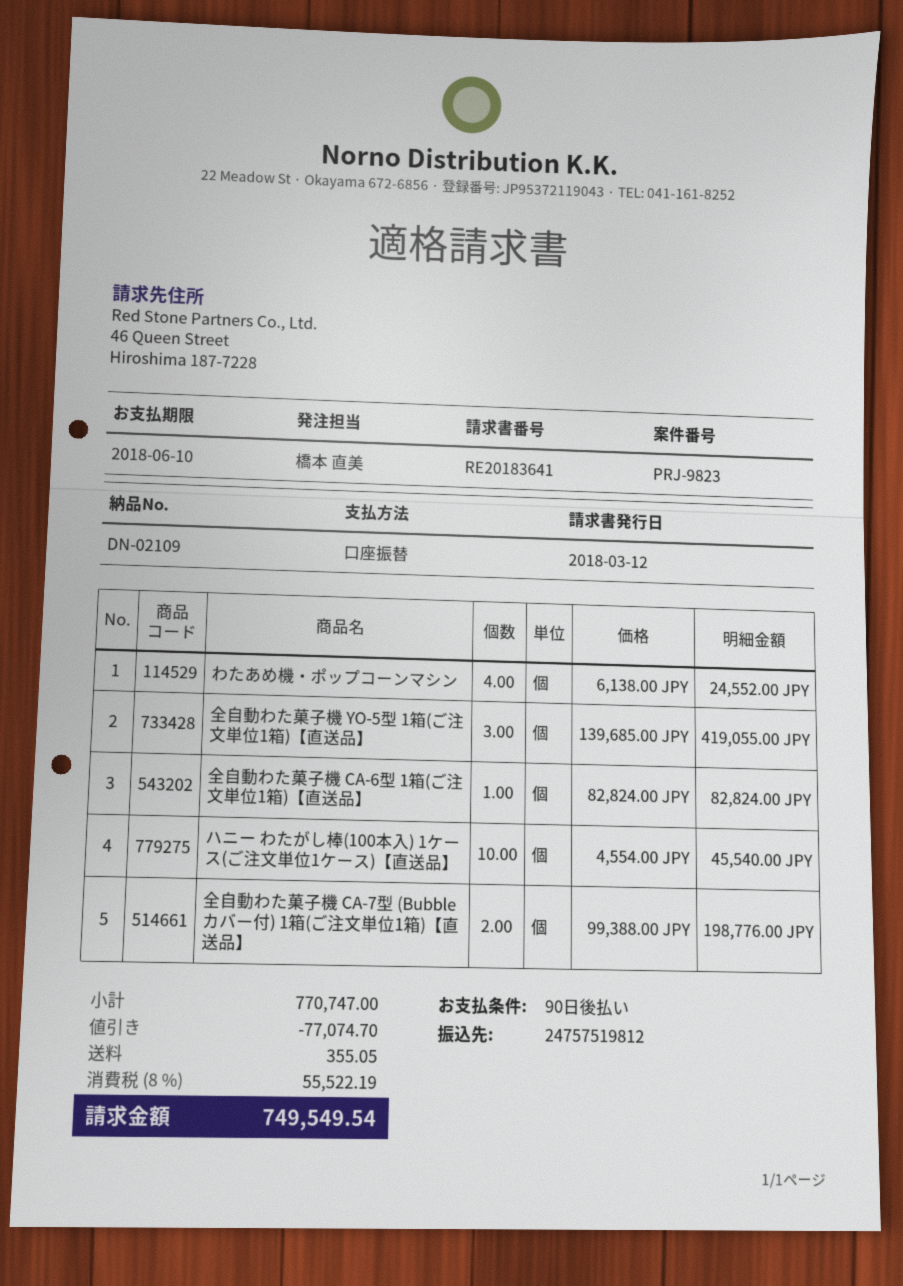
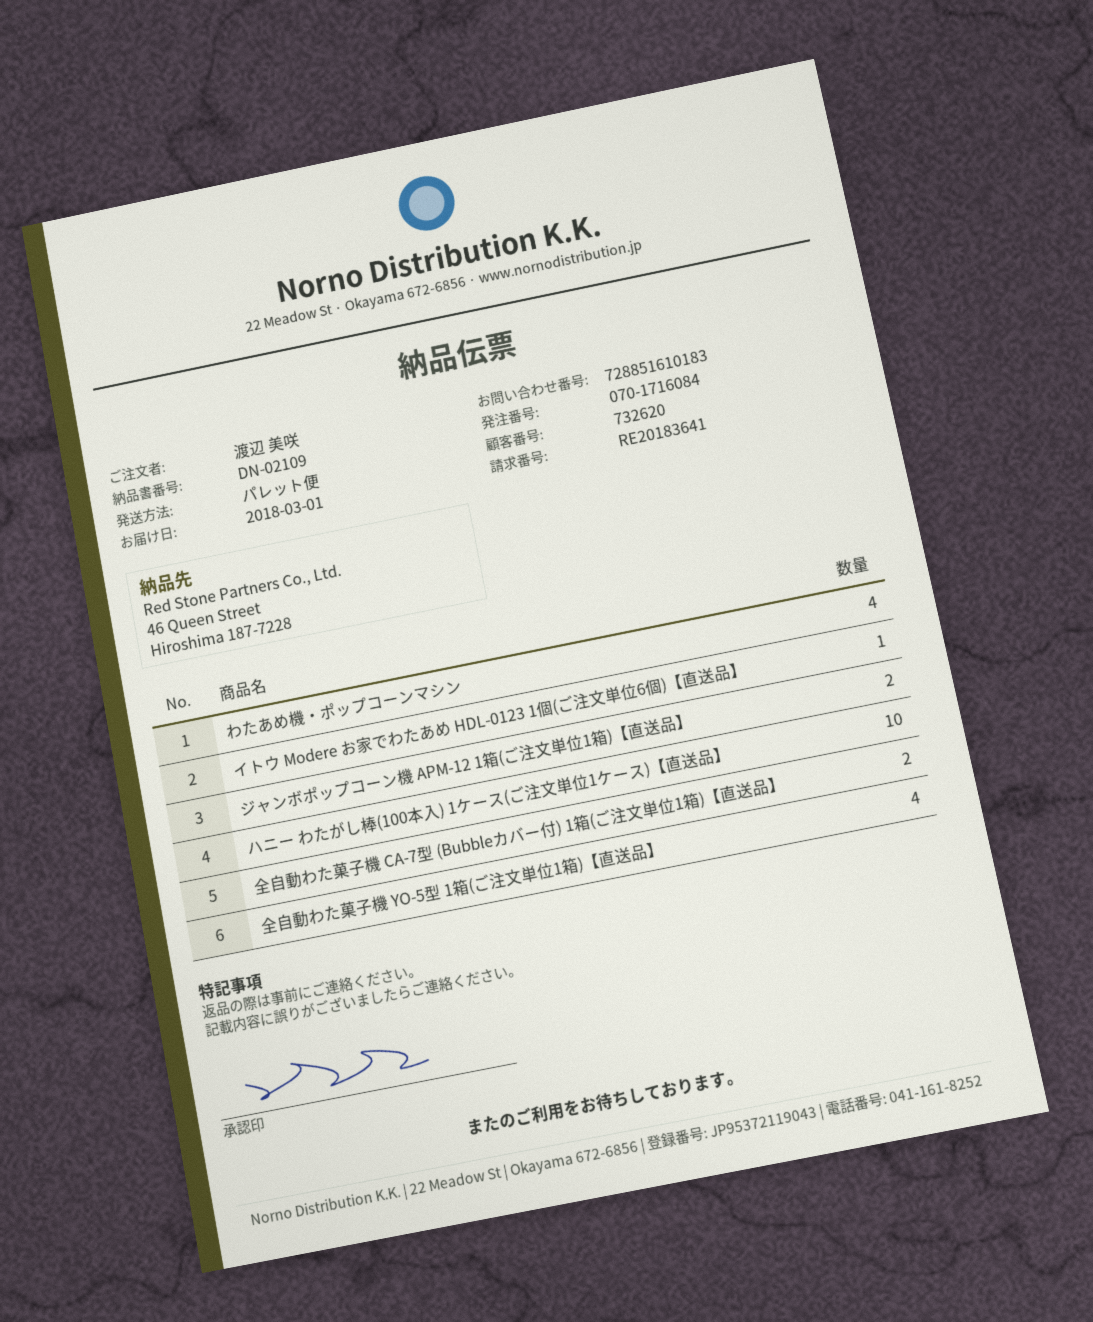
ordered by: 橋本 直美 -> 渡辺 美咲
全自動わた菓子機 YO-5型 1箱(ご注文単位1箱)【直送品】: 3 -> 4
全自動わた菓子機 CA-6型 1箱(ご注文単位1箱)【直送品】: 1 -> none
イトウ Modere お家でわたあめ HDL-0123 1個(ご注文単位6個)【直送品】: none -> 1
ジャンボポップコーン機 APM-12 1箱(ご注文単位1箱)【直送品】: none -> 2

